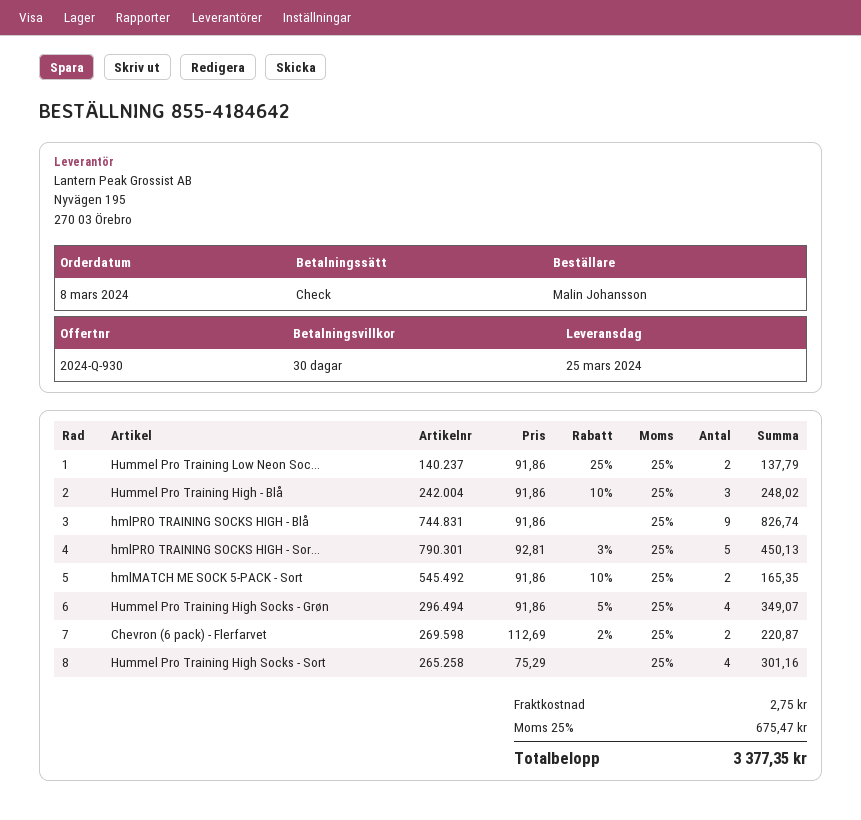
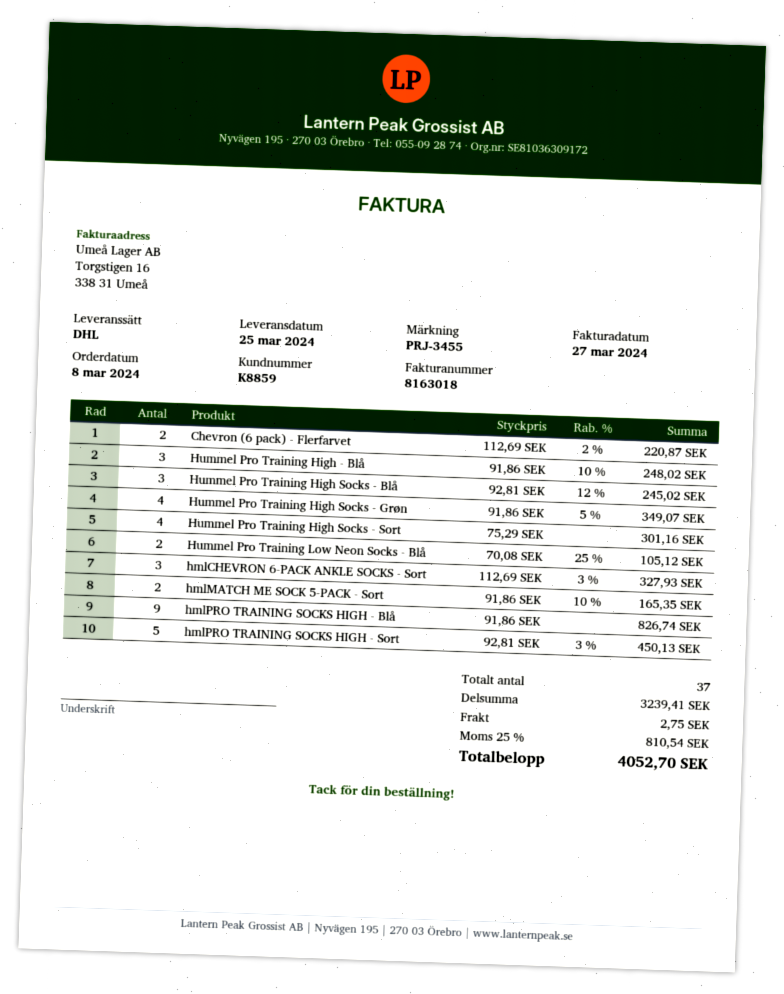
Hummel Pro Training Low Neon Soc...: 2 x 91.86 - 25% = 137.79 -> 2 x 70.08 - 25% = 105.12
Hummel Pro Training High Socks - Blå: none -> 3 x 92.81 - 12% = 245.02
hmlCHEVRON 6-PACK ANKLE SOCKS - Sort: none -> 3 x 112.69 - 3% = 327.93
tax: 25% = 675.47 -> 25% = 810.54
total: 3377.35 -> 4052.70

